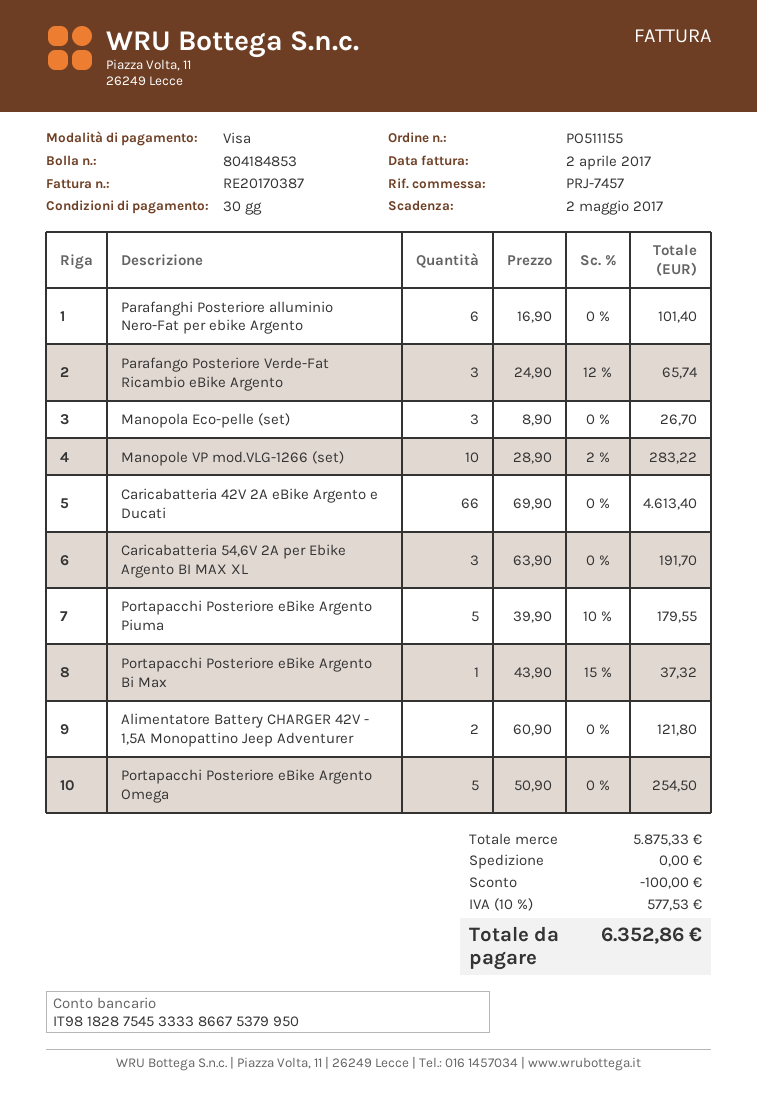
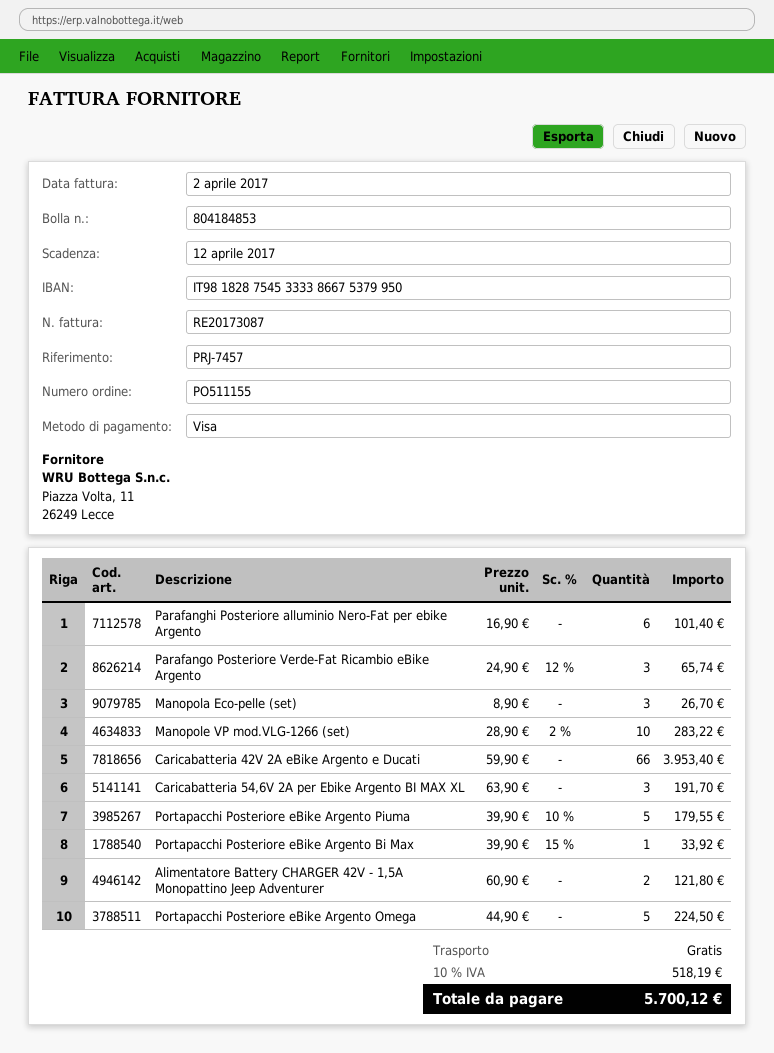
invoice number: RE20170387 -> RE20173087
due date: 2017-05-02 -> 2017-04-12
Caricabatteria 42V 2A eBike Argento e Ducati: 66 x 69.90 = 4613.40 -> 66 x 59.90 = 3953.40
Portapacchi Posteriore eBike Argento Bi Max: 1 x 43.90 - 15% = 37.32 -> 1 x 39.90 - 15% = 33.92
Portapacchi Posteriore eBike Argento Omega: 5 x 50.90 = 254.50 -> 5 x 44.90 = 224.50
discount: 100.00 -> none
tax: 10% = 577.53 -> 10% = 518.19
total: 6352.86 -> 5700.12

